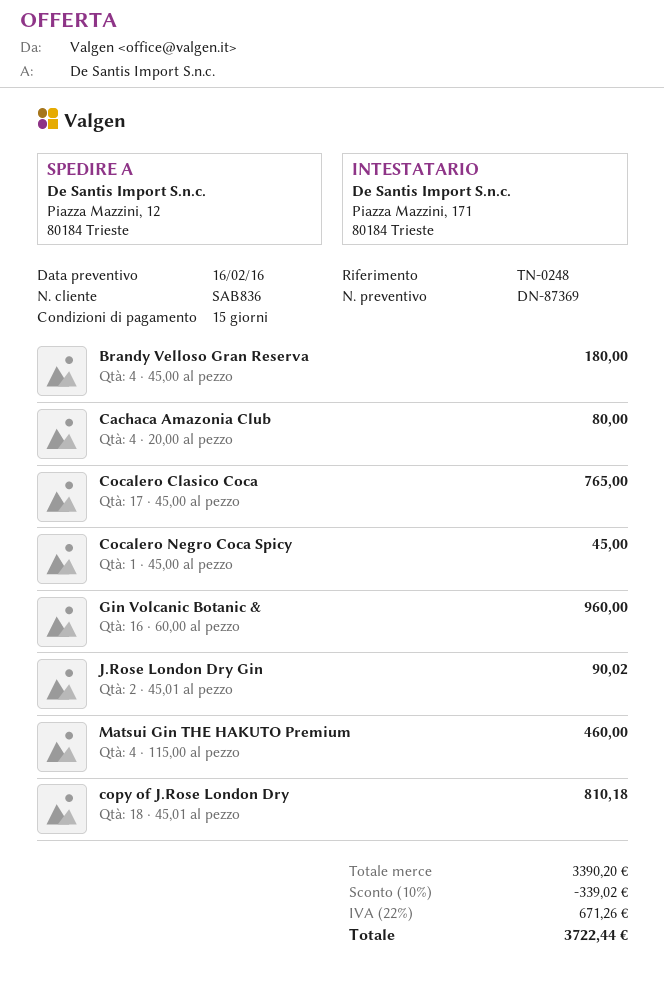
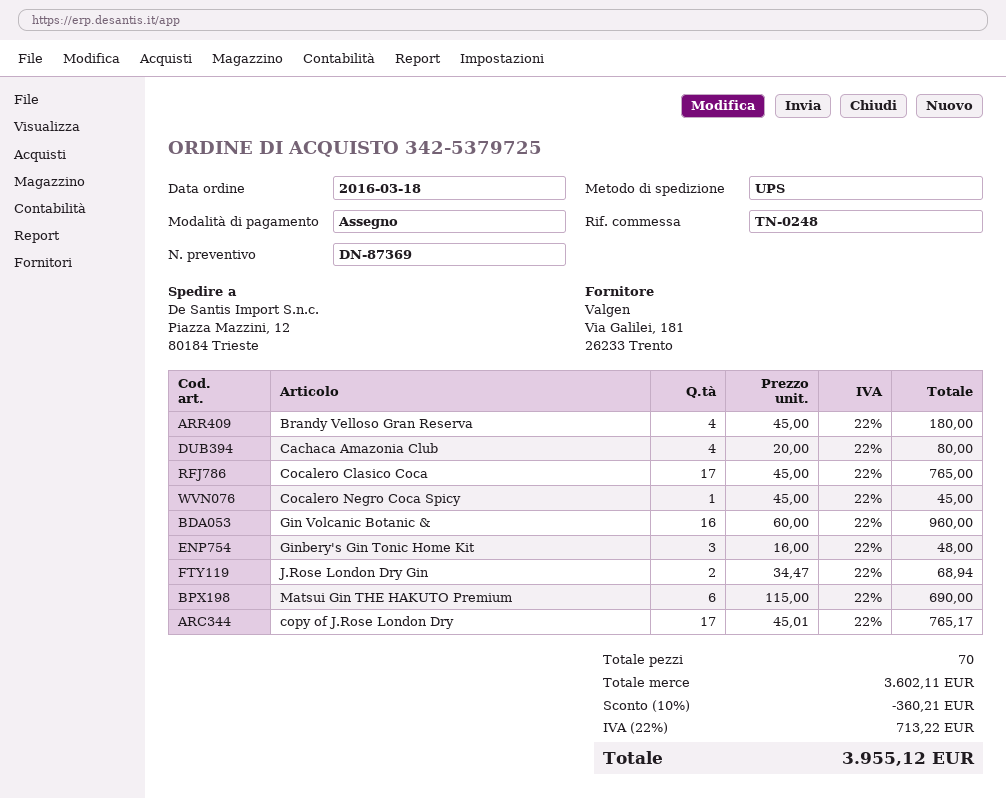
J.Rose London Dry Gin: 2 x 45.01 = 90.02 -> 2 x 34.47 = 68.94
Matsui Gin THE HAKUTO Premium: 4 x 115.00 = 460.00 -> 6 x 115.00 = 690.00
copy of J.Rose London Dry: 18 x 45.01 = 810.18 -> 17 x 45.01 = 765.17
Ginbery's Gin Tonic Home Kit: none -> 3 x 16.00 = 48.00
subtotal: 3390.20 -> 3602.11
discount: 10% = 339.02 -> 10% = 360.21
tax: 22% = 671.26 -> 22% = 713.22
total: 3722.44 -> 3955.12

